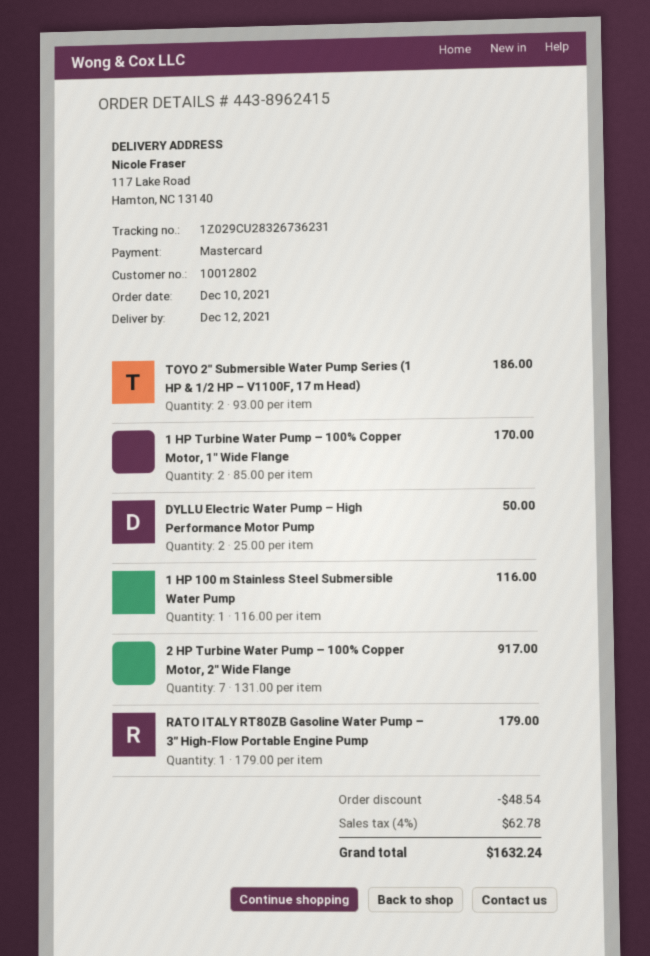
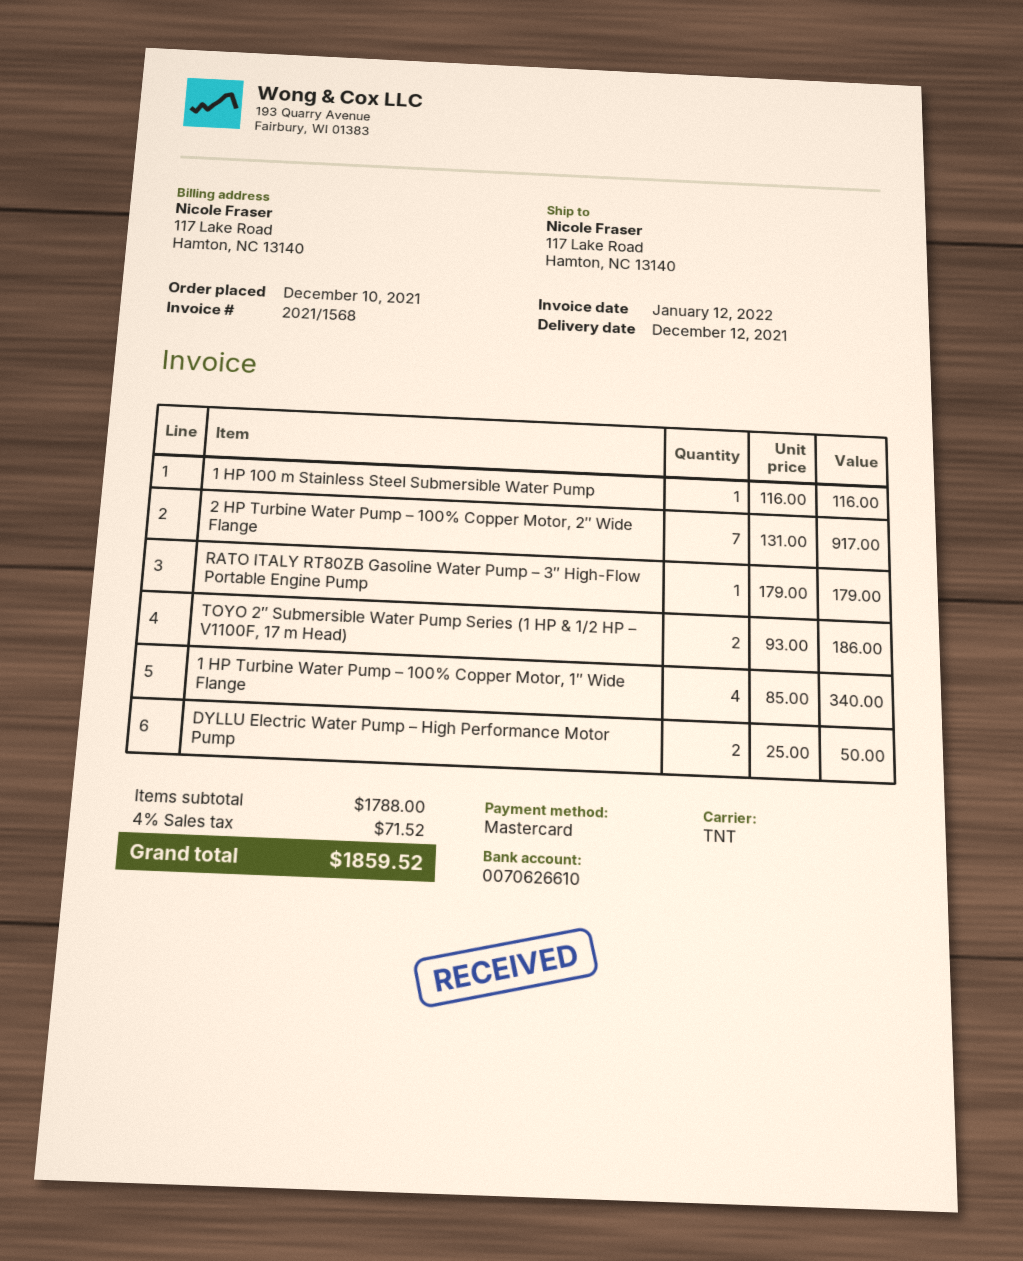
1 HP Turbine Water Pump – 100% Copper Motor, 1″ Wide Flange: 2 x 85.00 = 170.00 -> 4 x 85.00 = 340.00
discount: 48.54 -> none
tax: 4% = 62.78 -> 4% = 71.52
total: 1632.24 -> 1859.52

